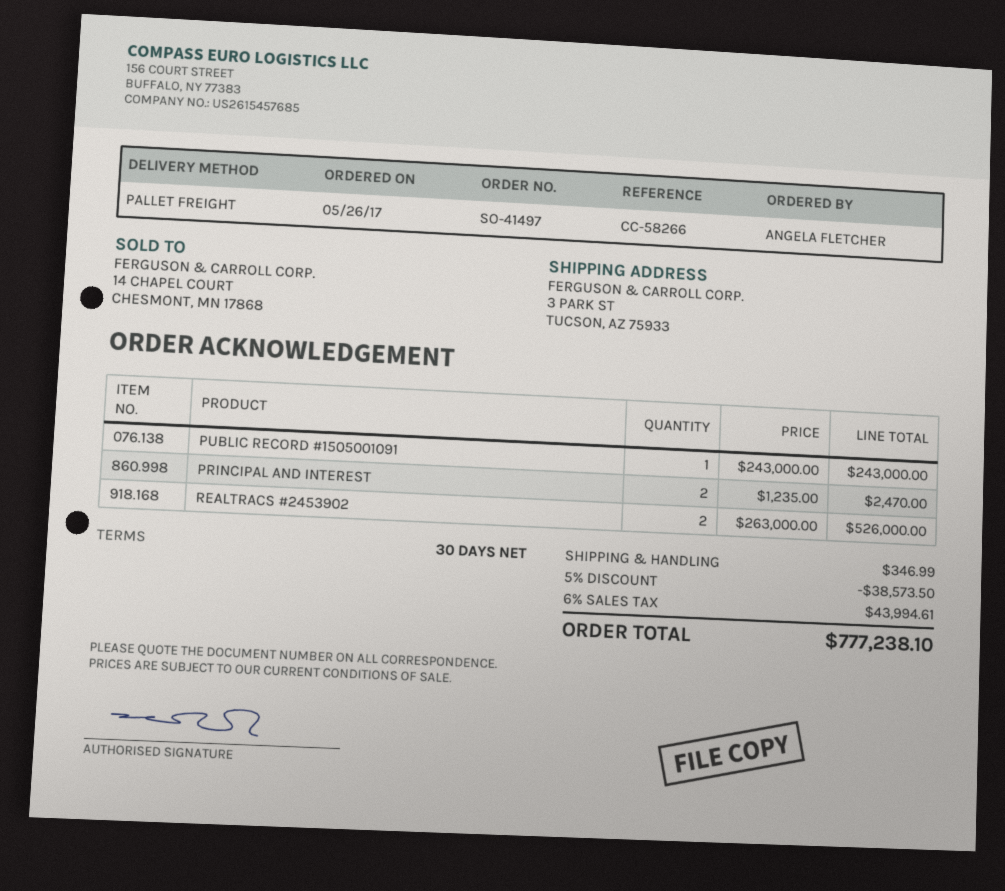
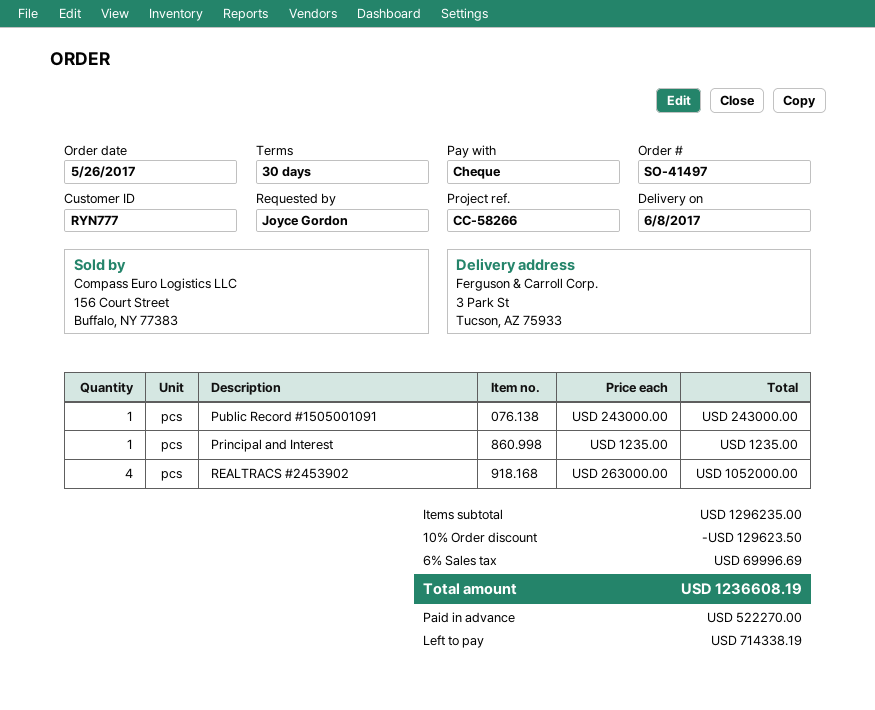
ordered by: ANGELA FLETCHER -> Joyce Gordon
PRINCIPAL AND INTEREST: 2 x 1235.00 = 2470.00 -> 1 x 1235.00 = 1235.00
REALTRACS #2453902: 2 x 263000.00 = 526000.00 -> 4 x 263000.00 = 1052000.00
discount: 5% = 38573.50 -> 10% = 129623.50
shipping: 346.99 -> none
tax: 6% = 43994.61 -> 6% = 69996.69
total: 777238.10 -> 1236608.19

